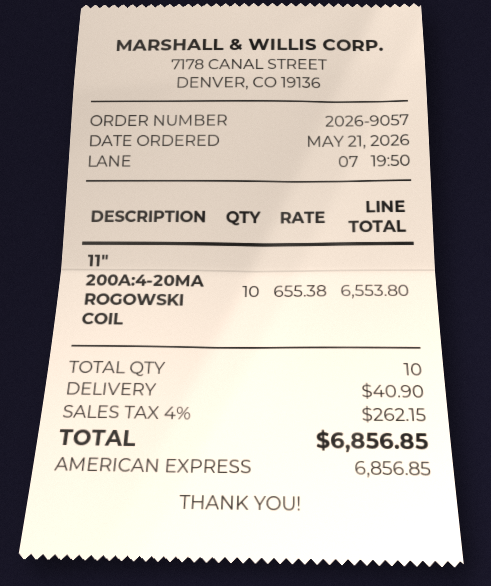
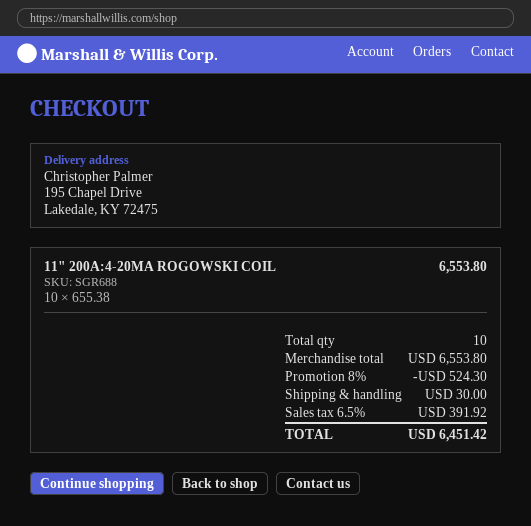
discount: none -> 8% = 524.30
shipping: 40.90 -> 30.00
tax: 4% = 262.15 -> 6.5% = 391.92
total: 6856.85 -> 6451.42

